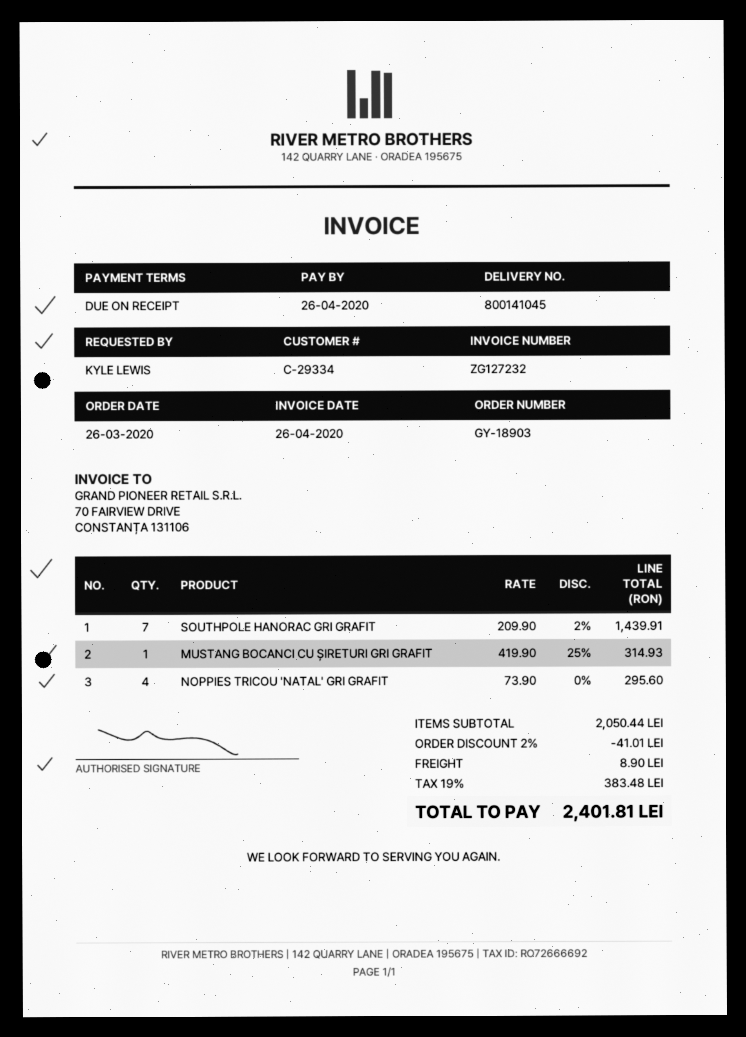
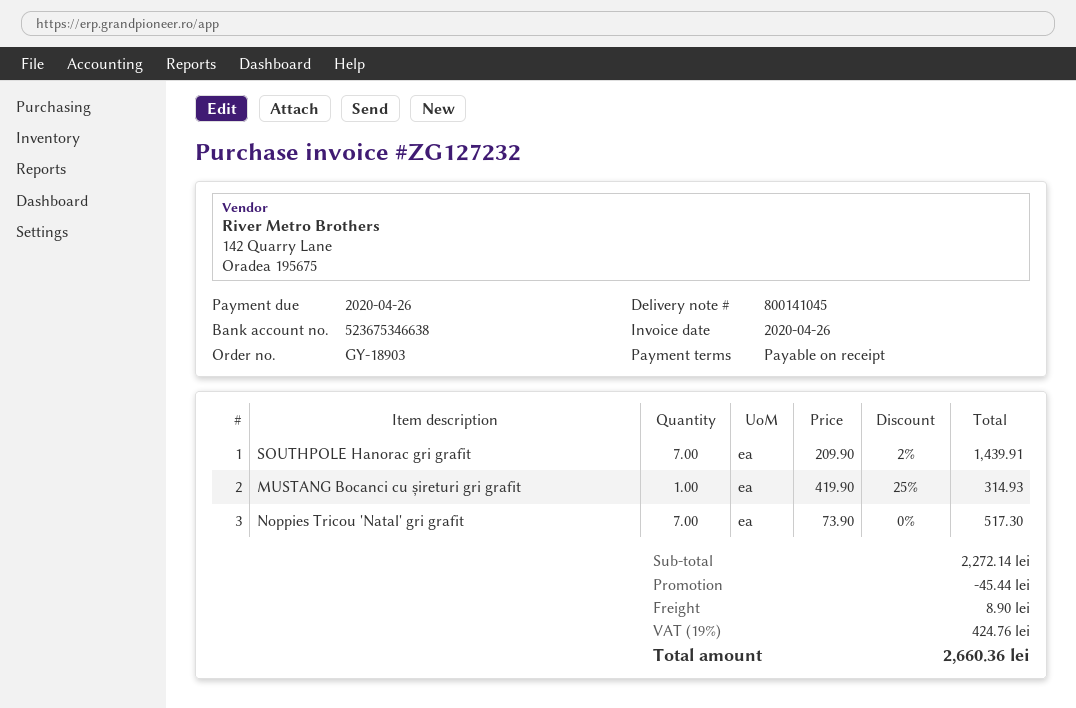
NOPPIES TRICOU 'NATAL' GRI GRAFIT: 4 x 73.90 = 295.60 -> 7 x 73.90 = 517.30
subtotal: 2050.44 -> 2272.14
discount: 41.01 -> 45.44
tax: 19% = 383.48 -> 19% = 424.76
total: 2401.81 -> 2660.36

